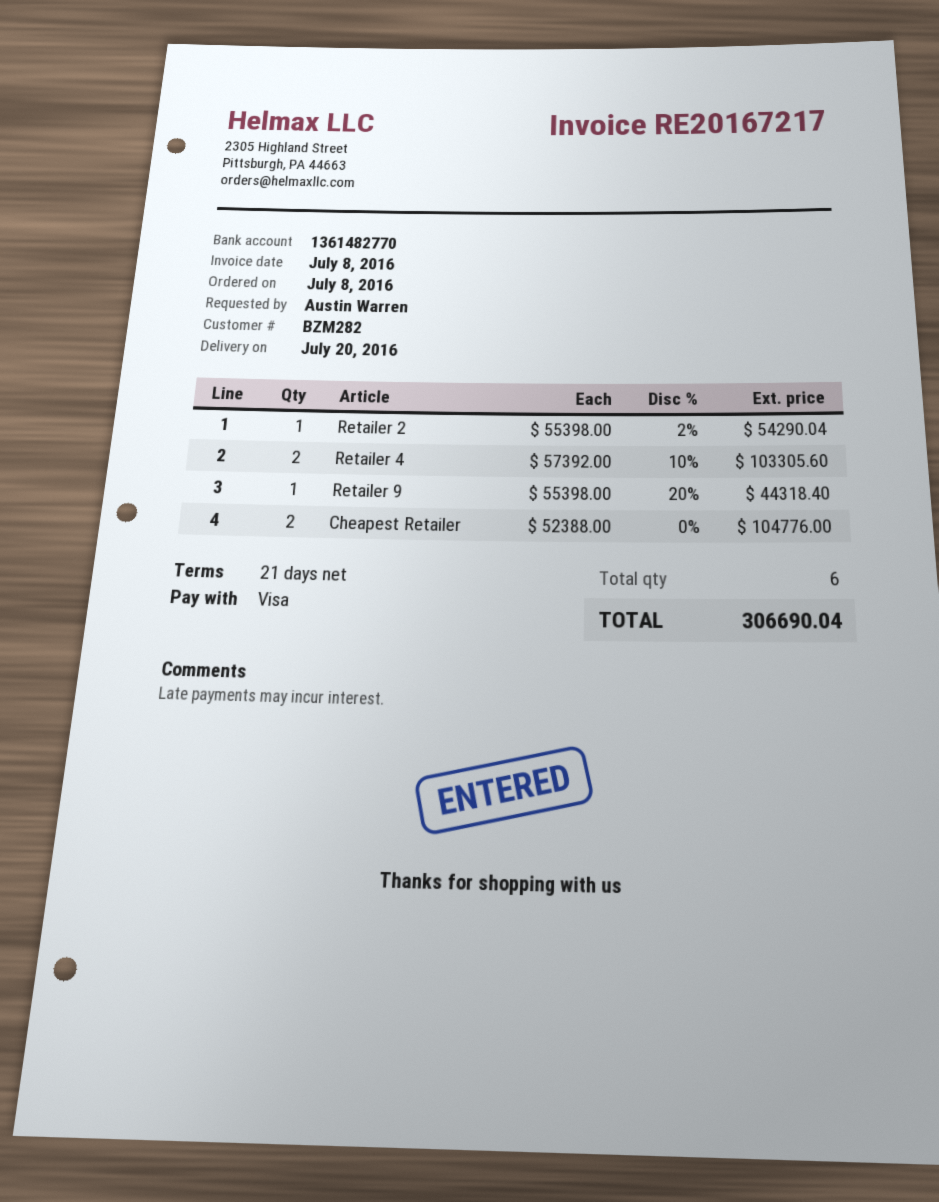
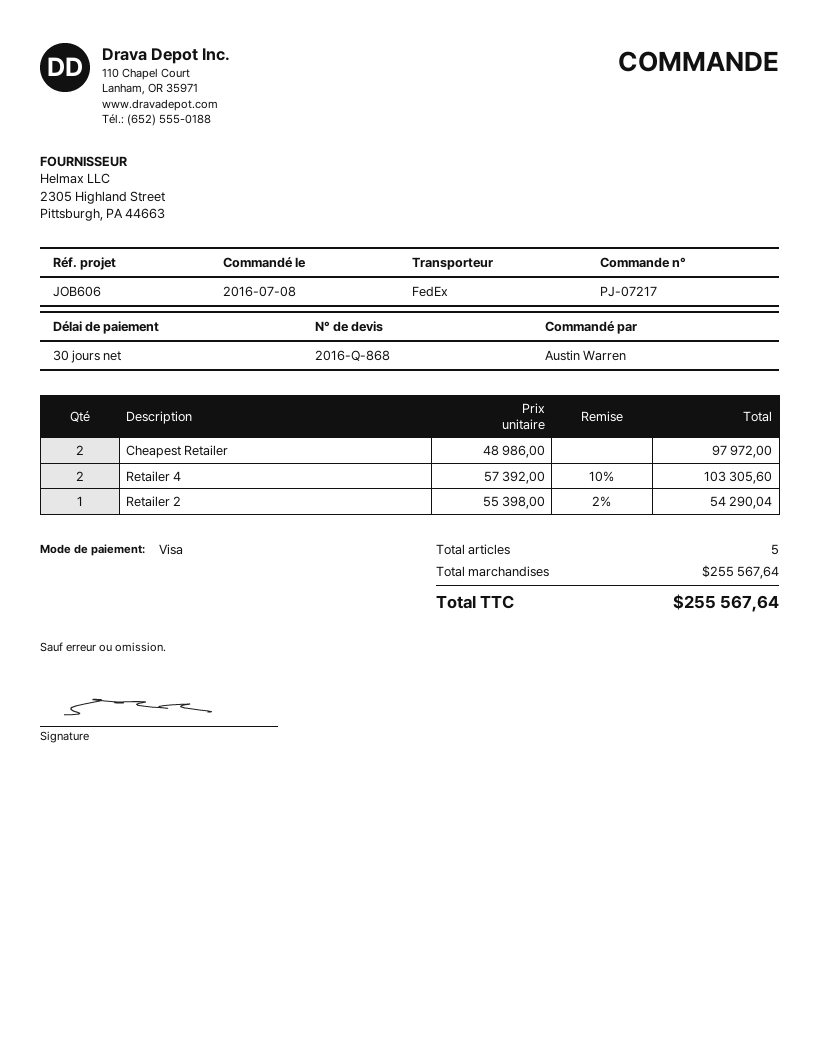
payment terms: 21 days -> 30 days
Retailer 9: 1 x 55398.00 - 20% = 44318.40 -> none
Cheapest Retailer: 2 x 52388.00 = 104776.00 -> 2 x 48986.00 = 97972.00
total quantity: 6 -> 5
total: 306690.04 -> 255567.64

